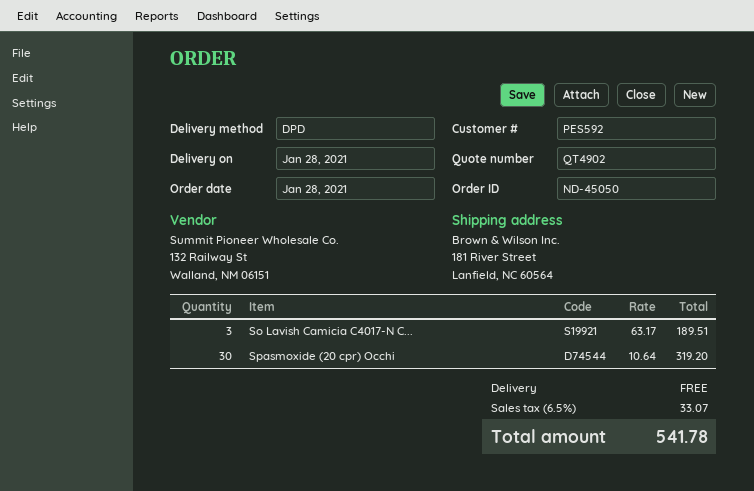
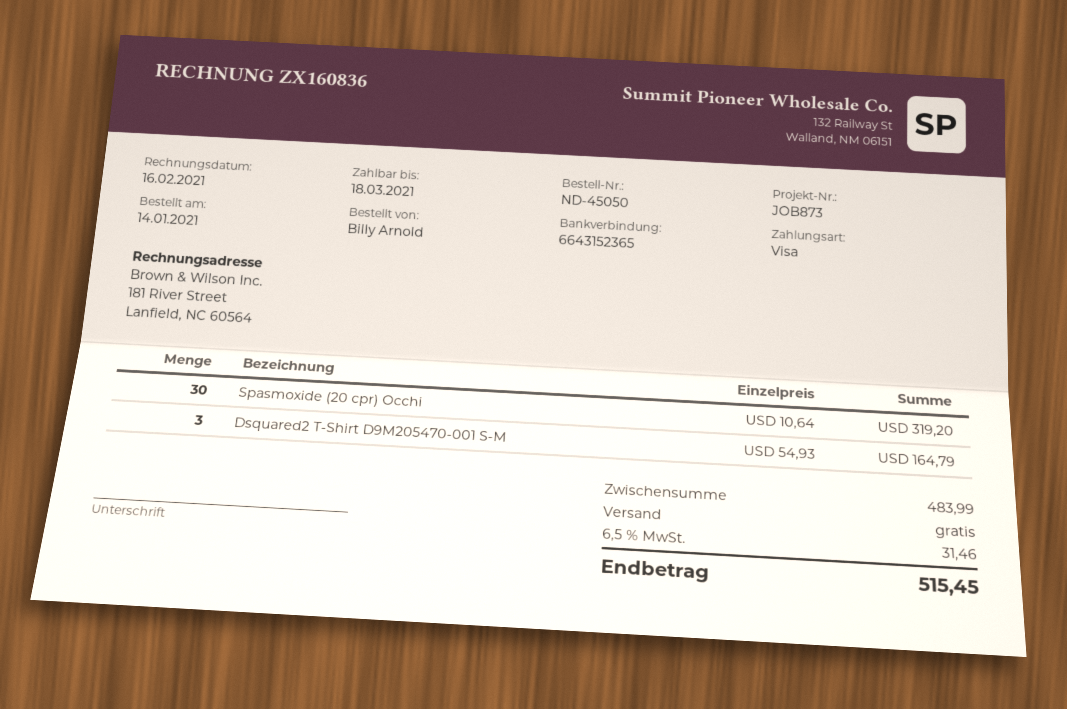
order date: 2021-01-28 -> 2021-01-14
So Lavish Camicia C4017-N C...: 3 x 63.17 = 189.51 -> none
Dsquared2 T-Shirt D9M205470-001 S-M: none -> 3 x 54.93 = 164.79
tax: 6.5% = 33.07 -> 6.5% = 31.46
total: 541.78 -> 515.45

